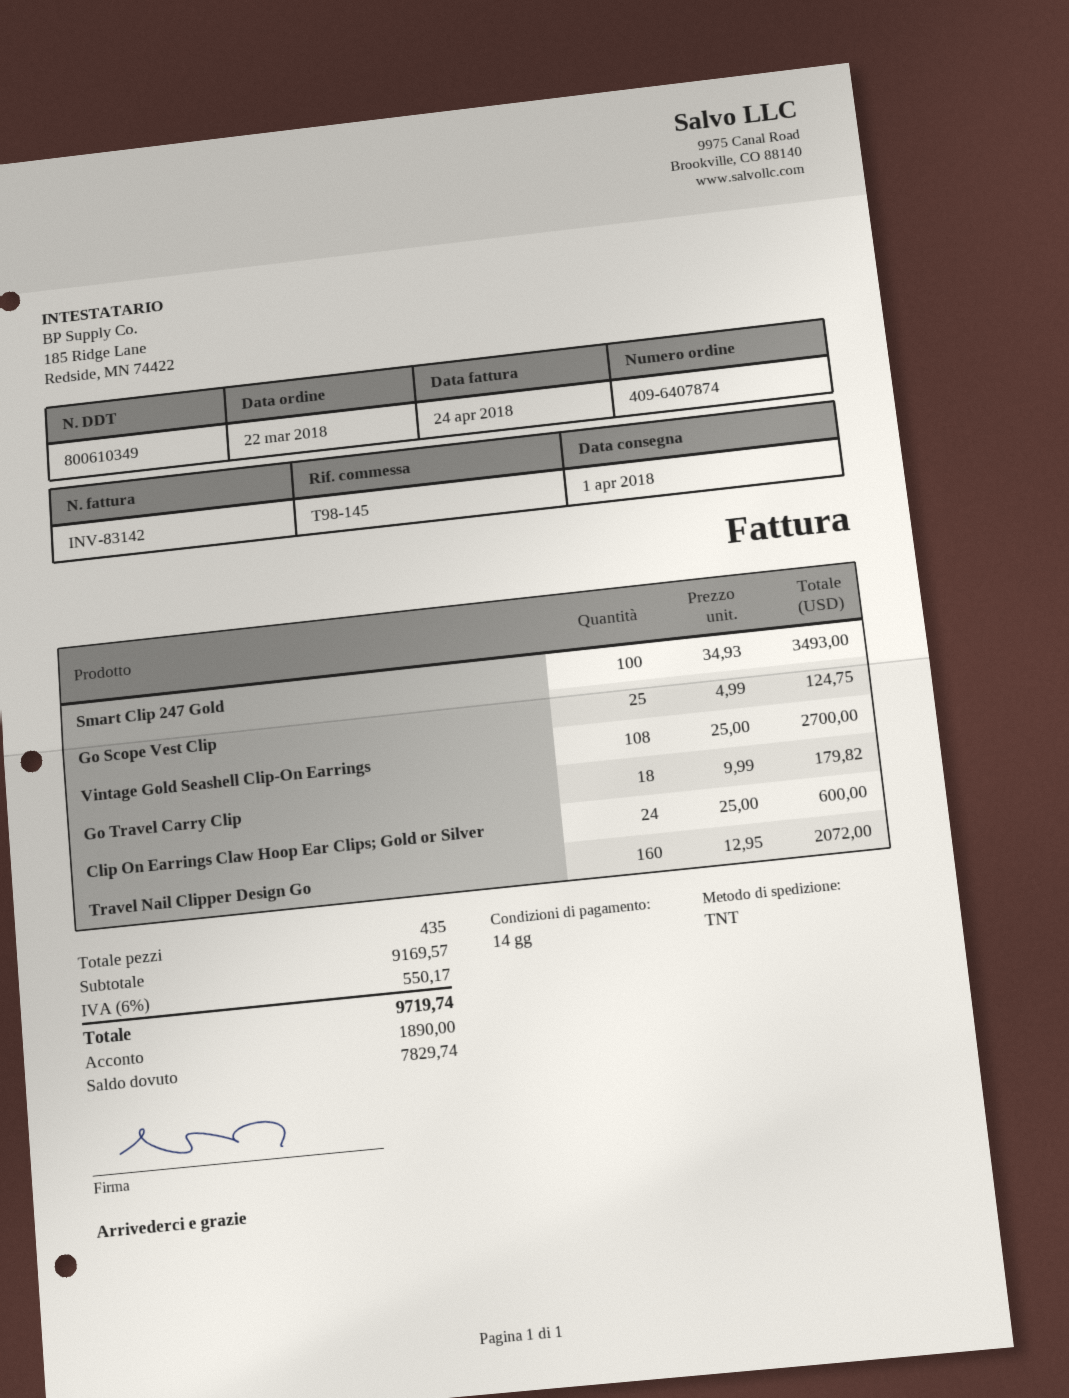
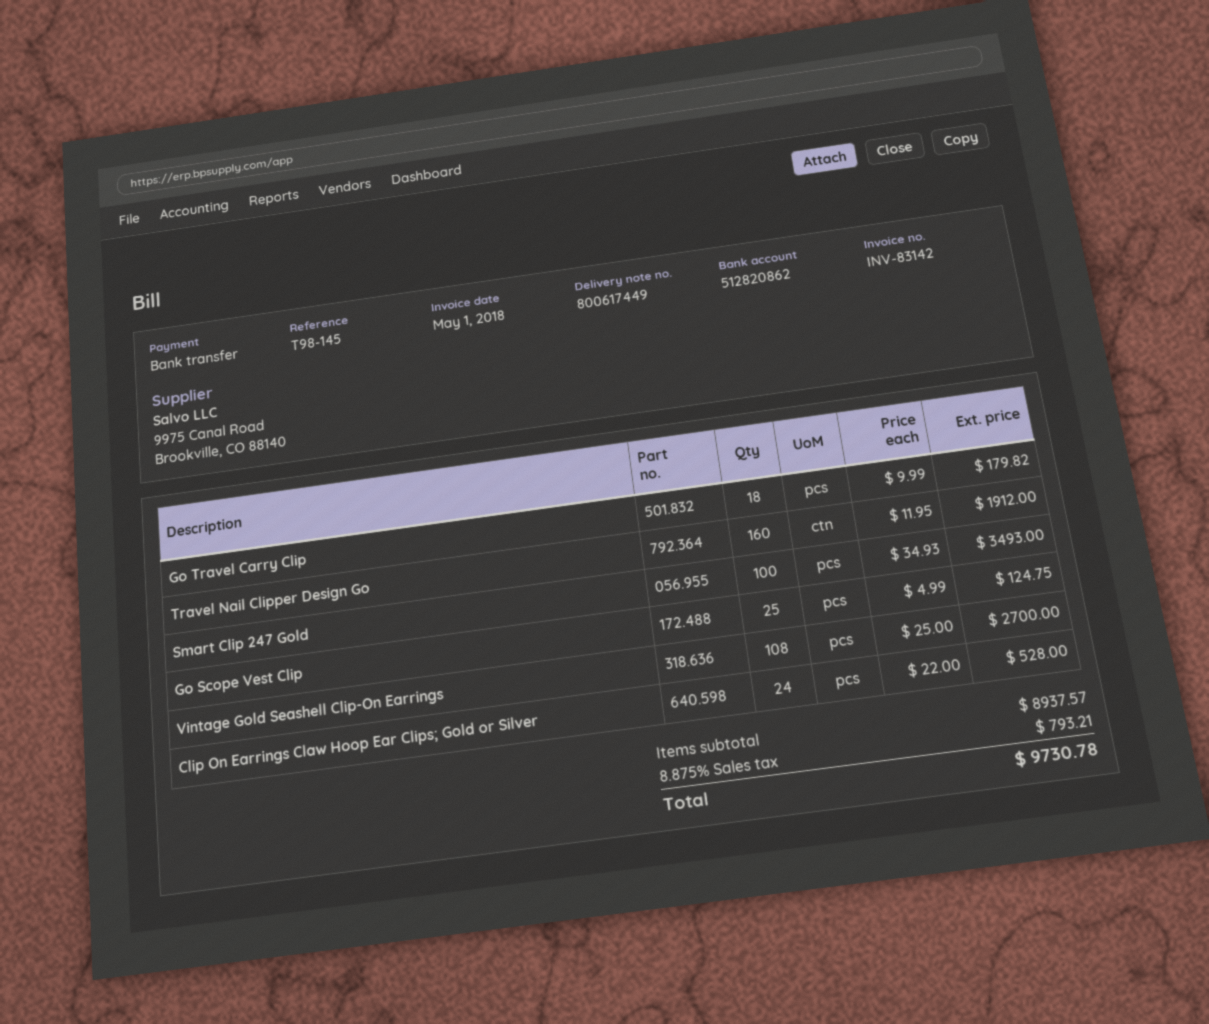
delivery note number: 800610349 -> 800617449
invoice date: 2018-04-24 -> 2018-05-01
Clip On Earrings Claw Hoop Ear Clips; Gold or Silver: 24 x 25.00 = 600.00 -> 24 x 22.00 = 528.00
Travel Nail Clipper Design Go: 160 x 12.95 = 2072.00 -> 160 x 11.95 = 1912.00
subtotal: 9169.57 -> 8937.57
tax: 6% = 550.17 -> 8.875% = 793.21
total: 9719.74 -> 9730.78

